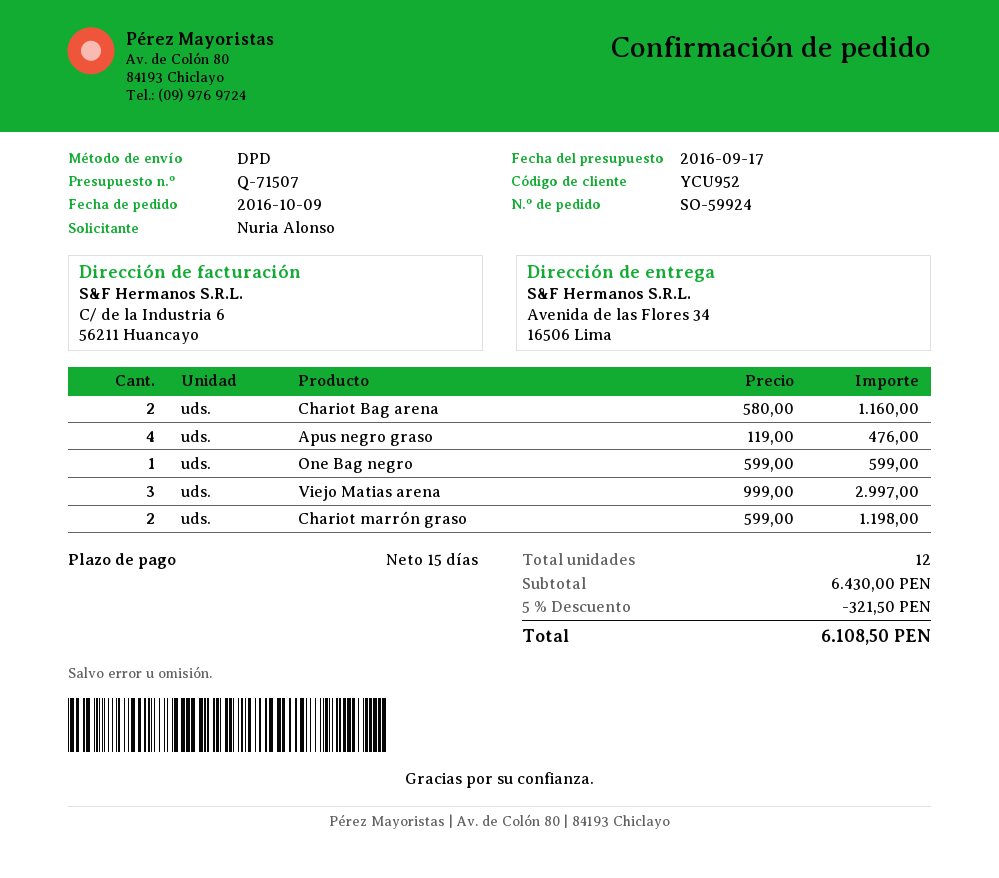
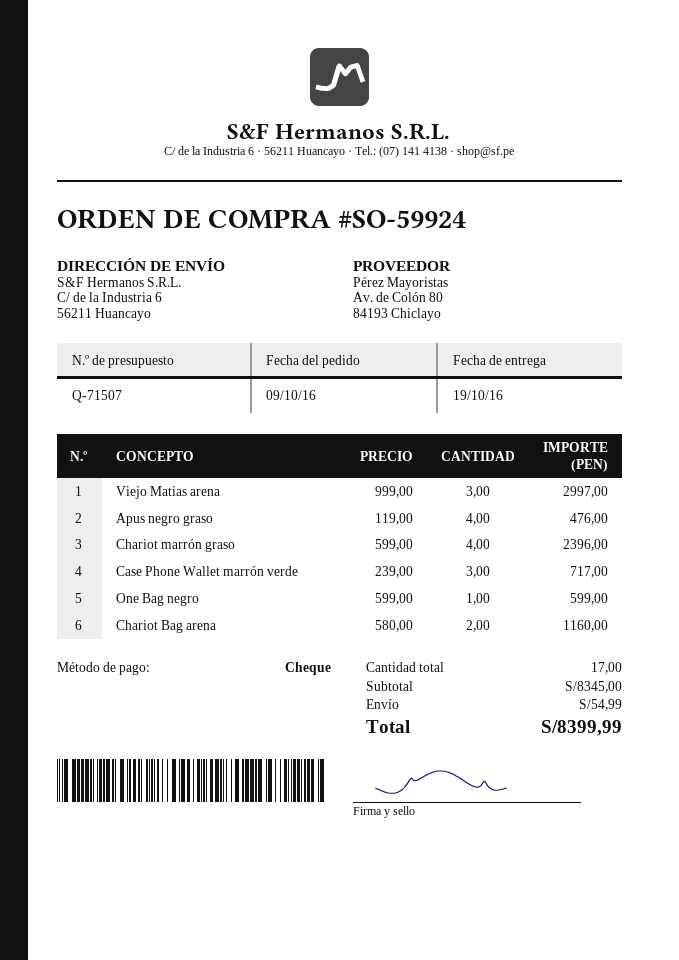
ship to: Avenida de las Flores 34, 16506 Lima -> C/ de la Industria 6, 56211 Huancayo
Chariot marrón graso: 2 x 599.00 = 1198.00 -> 4 x 599.00 = 2396.00
Case Phone Wallet marrón verde: none -> 3 x 239.00 = 717.00
total quantity: 12 -> 17
subtotal: 6430.00 -> 8345.00
discount: 5% = 321.50 -> none
shipping: none -> 54.99
total: 6108.50 -> 8399.99

